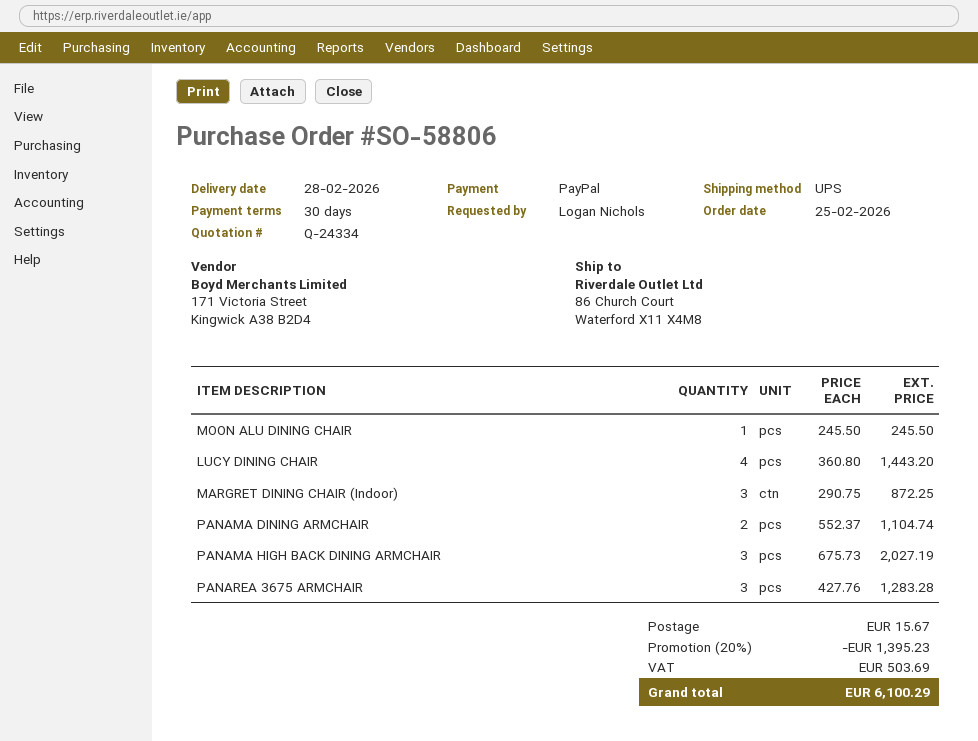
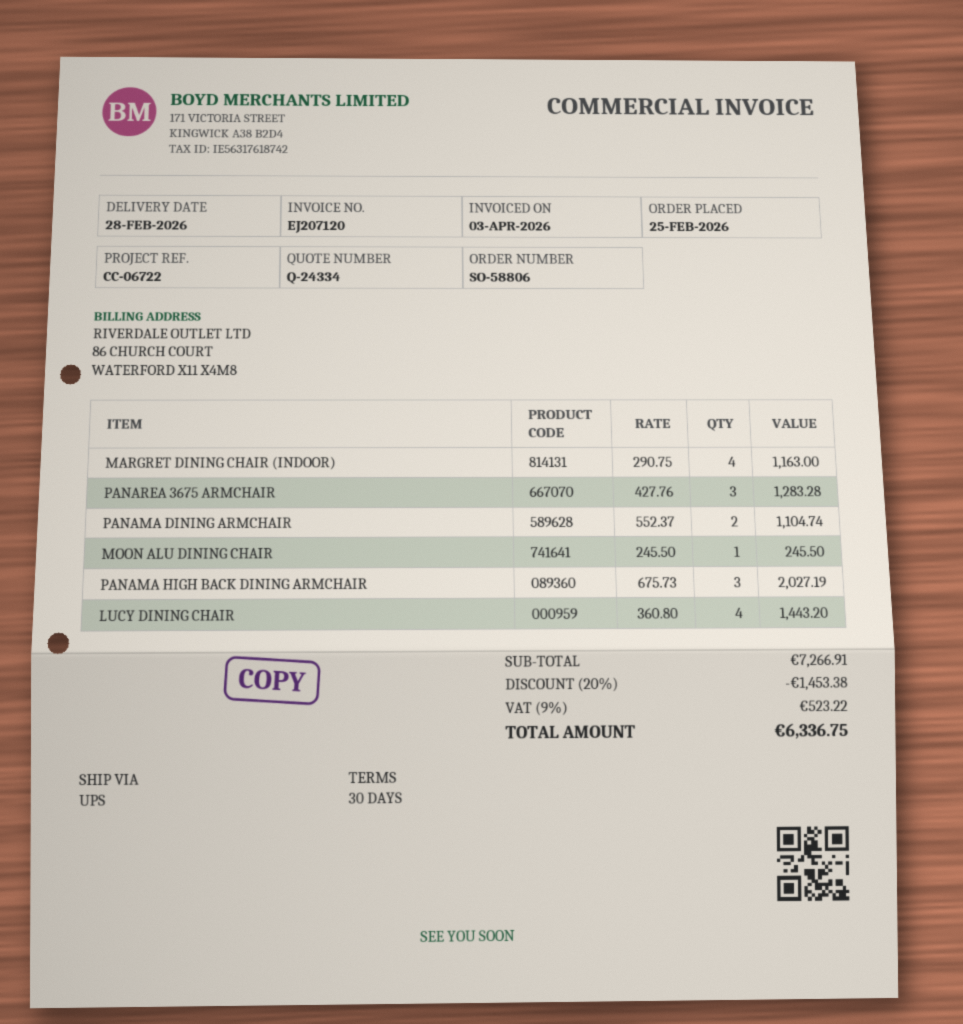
MARGRET DINING CHAIR (Indoor): 3 x 290.75 = 872.25 -> 4 x 290.75 = 1163.00
discount: 20% = 1395.23 -> 20% = 1453.38
shipping: 15.67 -> none
tax: 503.69 -> 523.22
total: 6100.29 -> 6336.75

